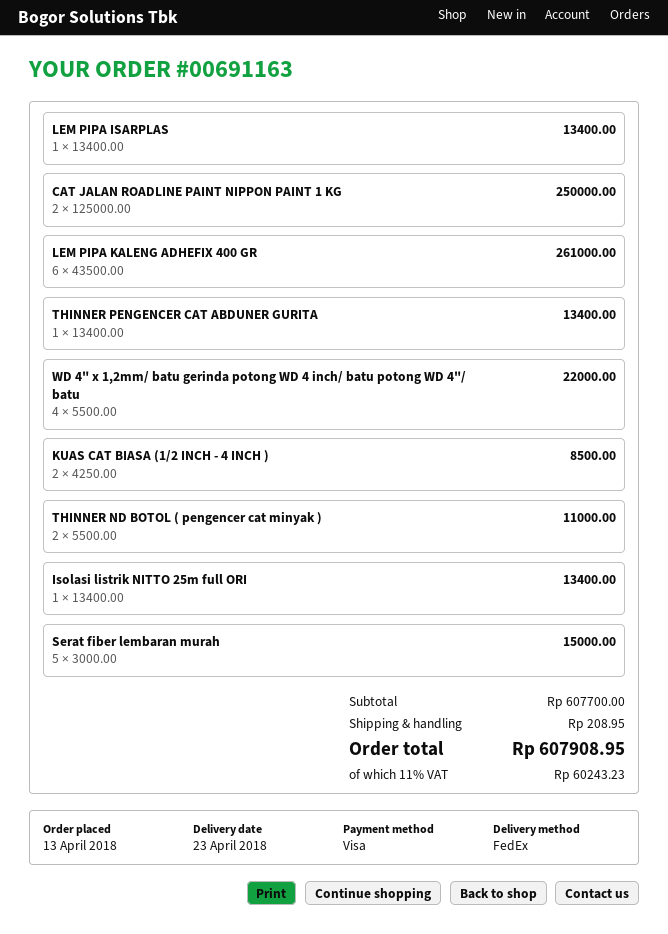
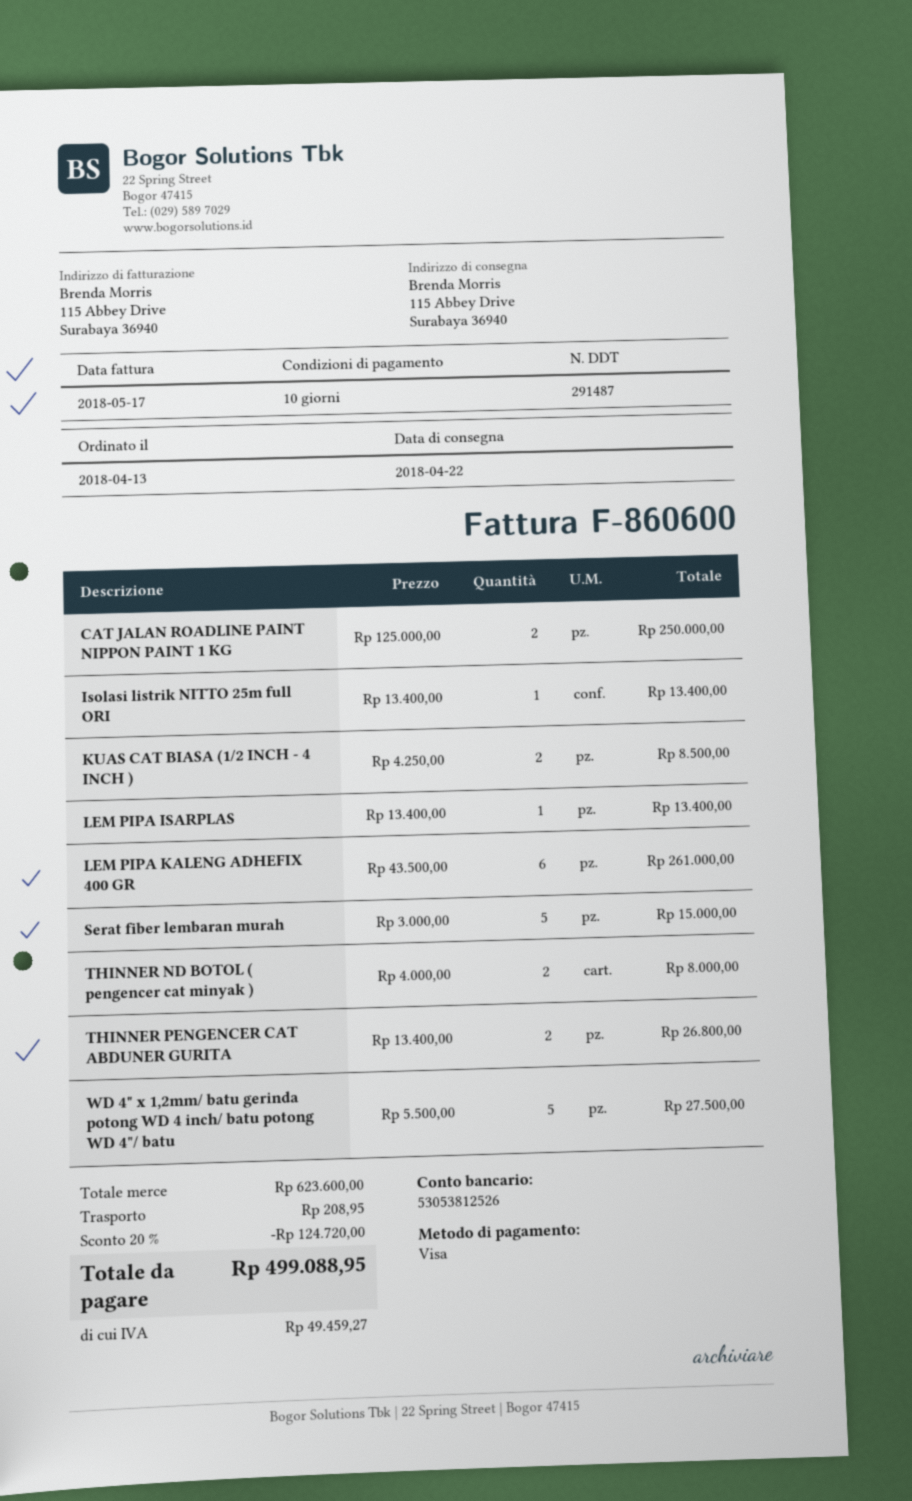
delivery date: 2018-04-23 -> 2018-04-22
THINNER PENGENCER CAT ABDUNER GURITA: 1 x 13400.00 = 13400.00 -> 2 x 13400.00 = 26800.00
WD 4" x 1,2mm/ batu gerinda potong WD 4 inch/ batu potong WD 4"/ batu: 4 x 5500.00 = 22000.00 -> 5 x 5500.00 = 27500.00
THINNER ND BOTOL ( pengencer cat minyak ): 2 x 5500.00 = 11000.00 -> 2 x 4000.00 = 8000.00
subtotal: 607700.00 -> 623600.00
discount: none -> 20% = 124720.00
tax: 60243.23 -> 49459.27
total: 607908.95 -> 499088.95

